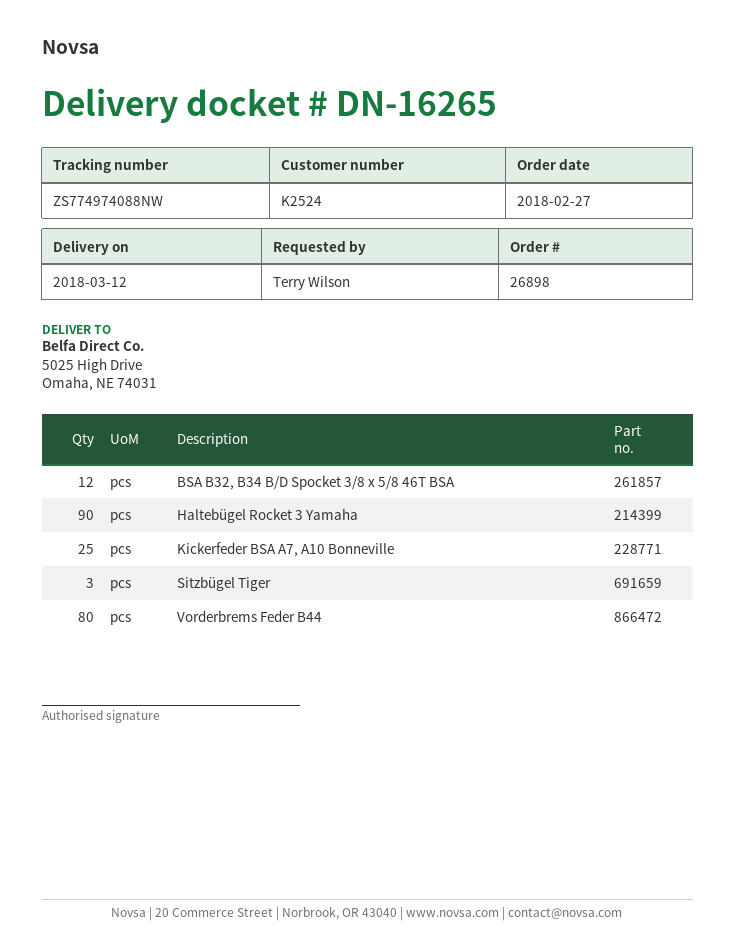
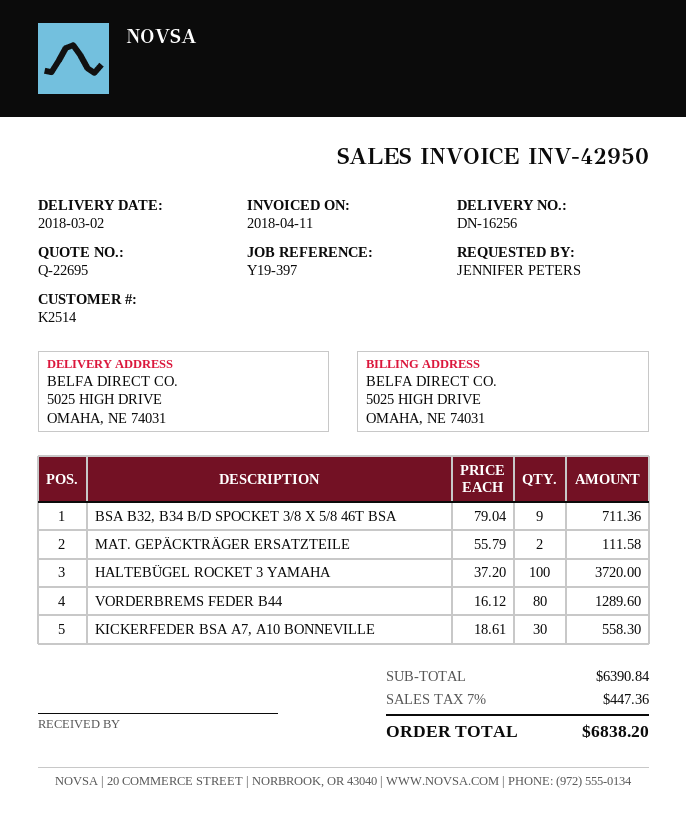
delivery note number: DN-16265 -> DN-16256
delivery date: 2018-03-12 -> 2018-03-02
customer number: K2524 -> K2514
ordered by: Terry Wilson -> JENNIFER PETERS
BSA B32, B34 B/D Spocket 3/8 x 5/8 46T BSA: 12 -> 9
Haltebügel Rocket 3 Yamaha: 90 -> 100
Kickerfeder BSA A7, A10 Bonneville: 25 -> 30
Sitzbügel Tiger: 3 -> none
MAT. GEPÄCKTRÄGER ERSATZTEILE: none -> 2

